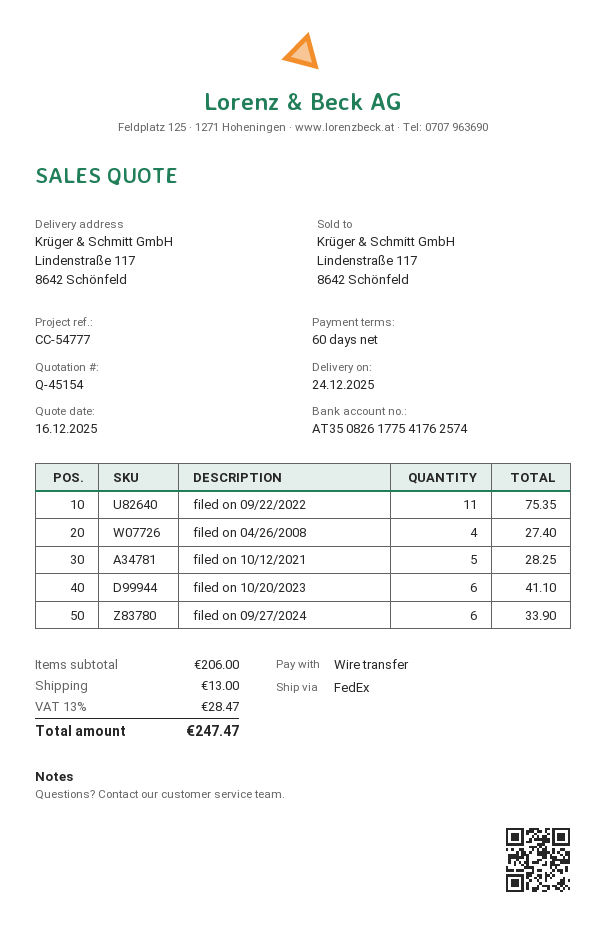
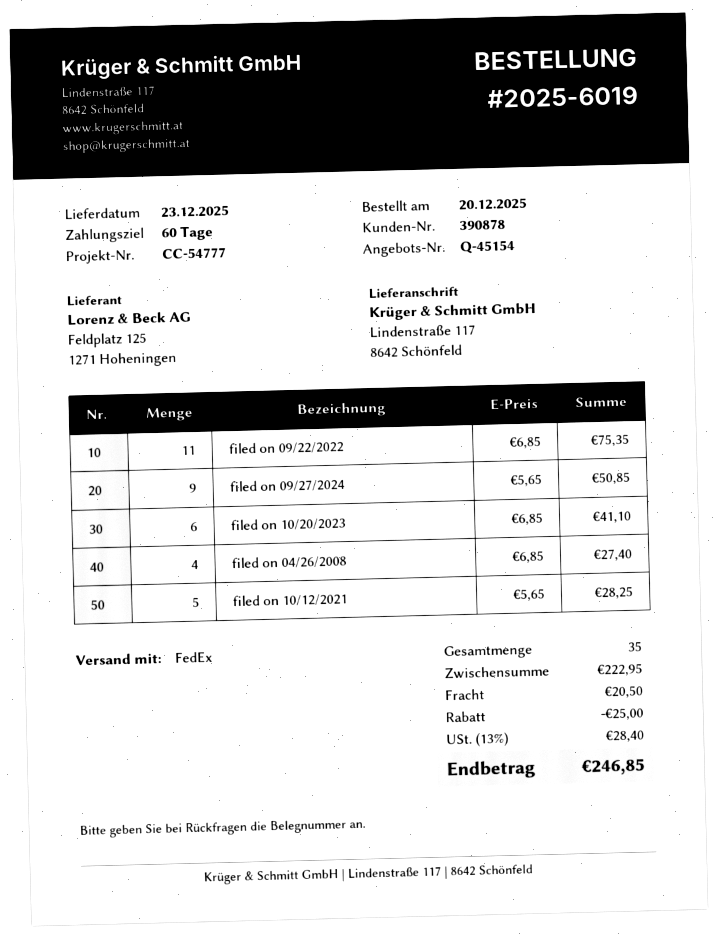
delivery date: 2025-12-24 -> 2025-12-23
filed on 09/27/2024: 6 for 33.90 -> 9 for 50.85
subtotal: 206.00 -> 222.95
discount: none -> 25.00
shipping: 13.00 -> 20.50
tax: 13% = 28.47 -> 13% = 28.40
total: 247.47 -> 246.85

